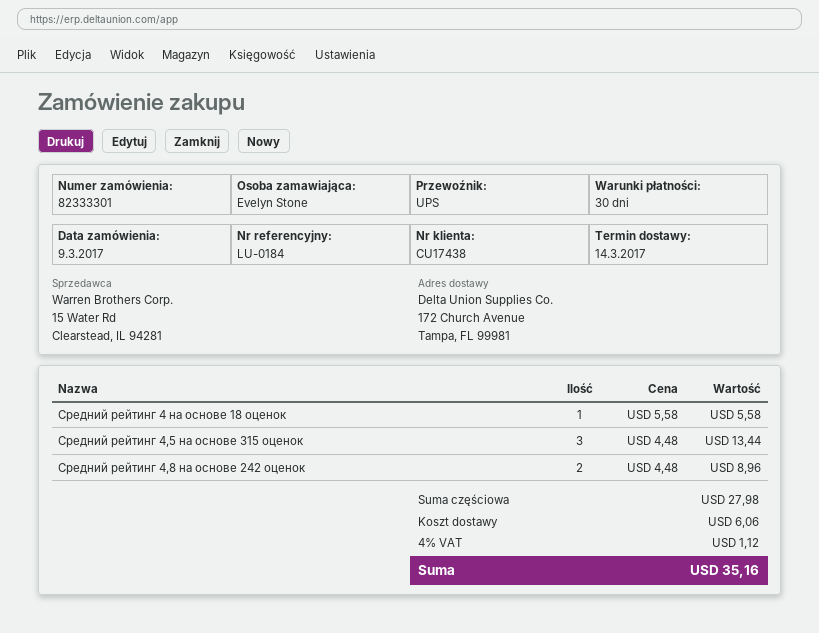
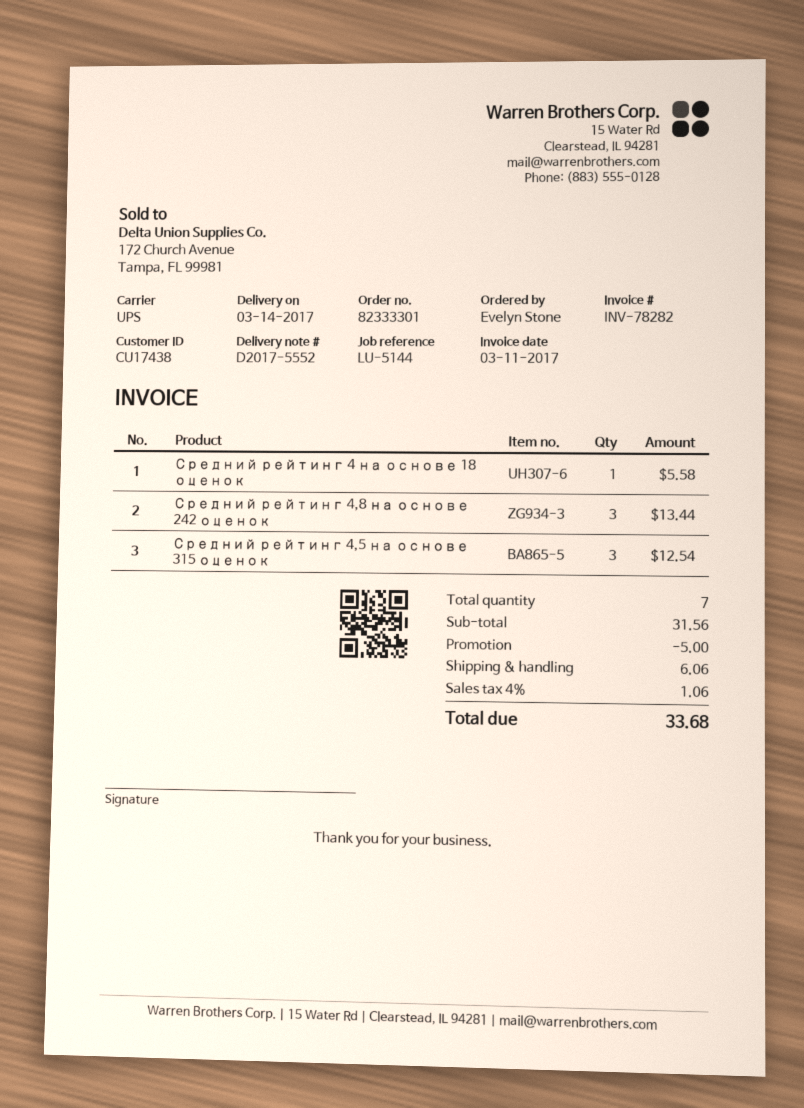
reference: LU-0184 -> LU-5144
Средний рейтинг 4,5 на основе 315 оценок: 3 for 13.44 -> 3 for 12.54
Средний рейтинг 4,8 на основе 242 оценок: 2 for 8.96 -> 3 for 13.44
subtotal: 27.98 -> 31.56
discount: none -> 5.00
tax: 4% = 1.12 -> 4% = 1.06
total: 35.16 -> 33.68

